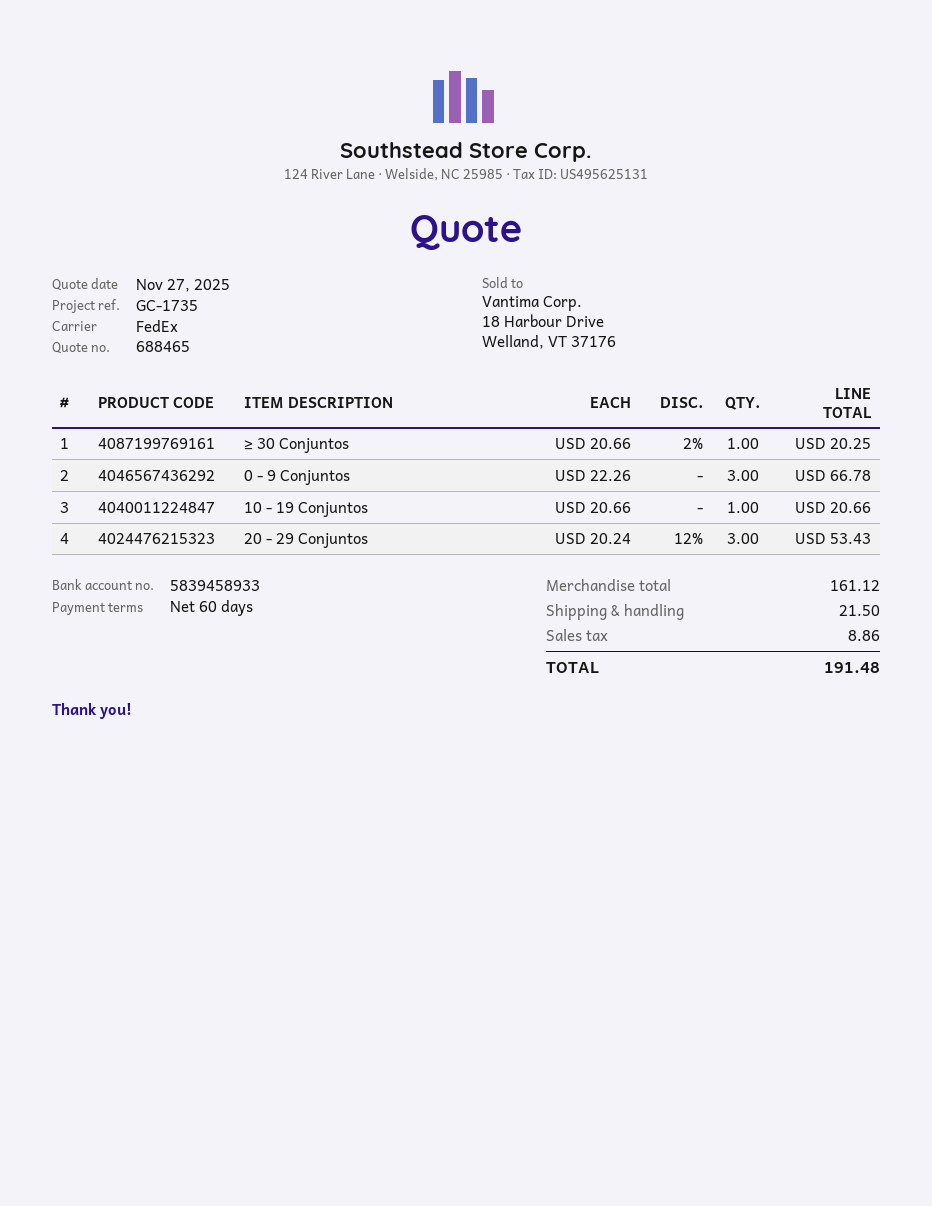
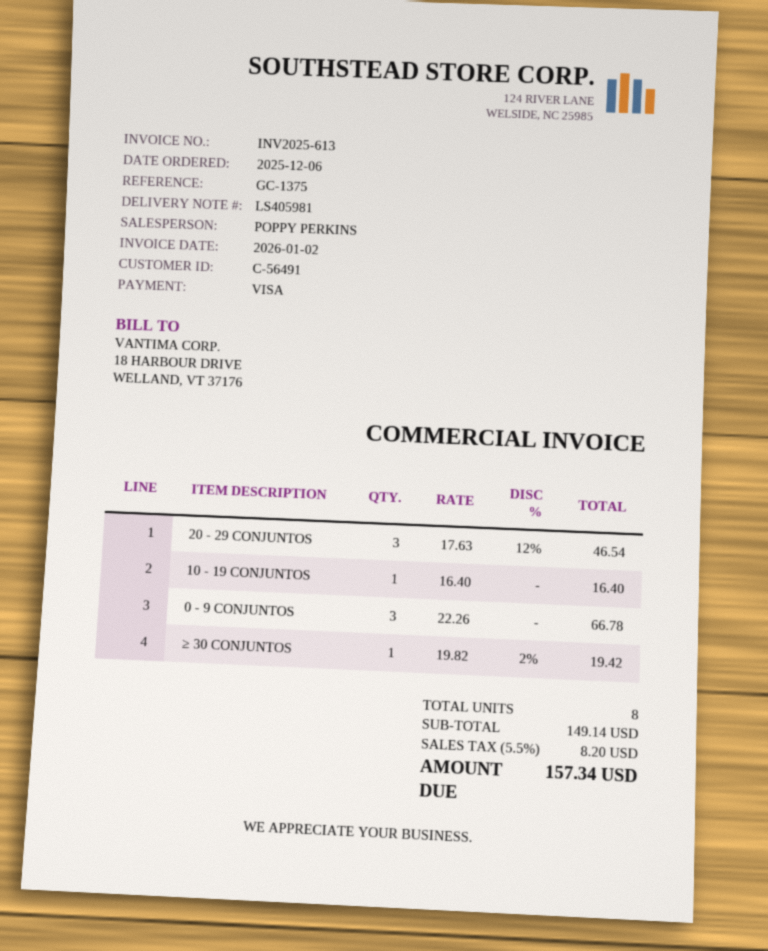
reference: GC-1735 -> GC-1375
≥ 30 Conjuntos: 1 x 20.66 - 2% = 20.25 -> 1 x 19.82 - 2% = 19.42
10 - 19 Conjuntos: 1 x 20.66 = 20.66 -> 1 x 16.40 = 16.40
20 - 29 Conjuntos: 3 x 20.24 - 12% = 53.43 -> 3 x 17.63 - 12% = 46.54
subtotal: 161.12 -> 149.14
shipping: 21.50 -> none
tax: 8.86 -> 8.20
total: 191.48 -> 157.34

